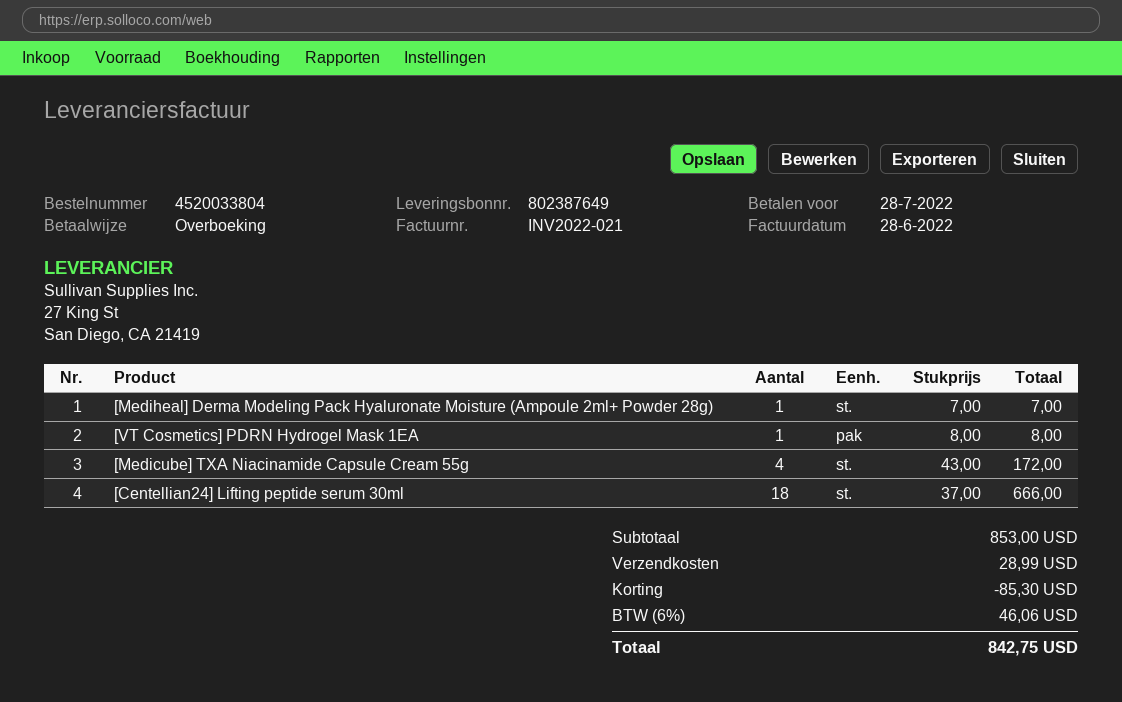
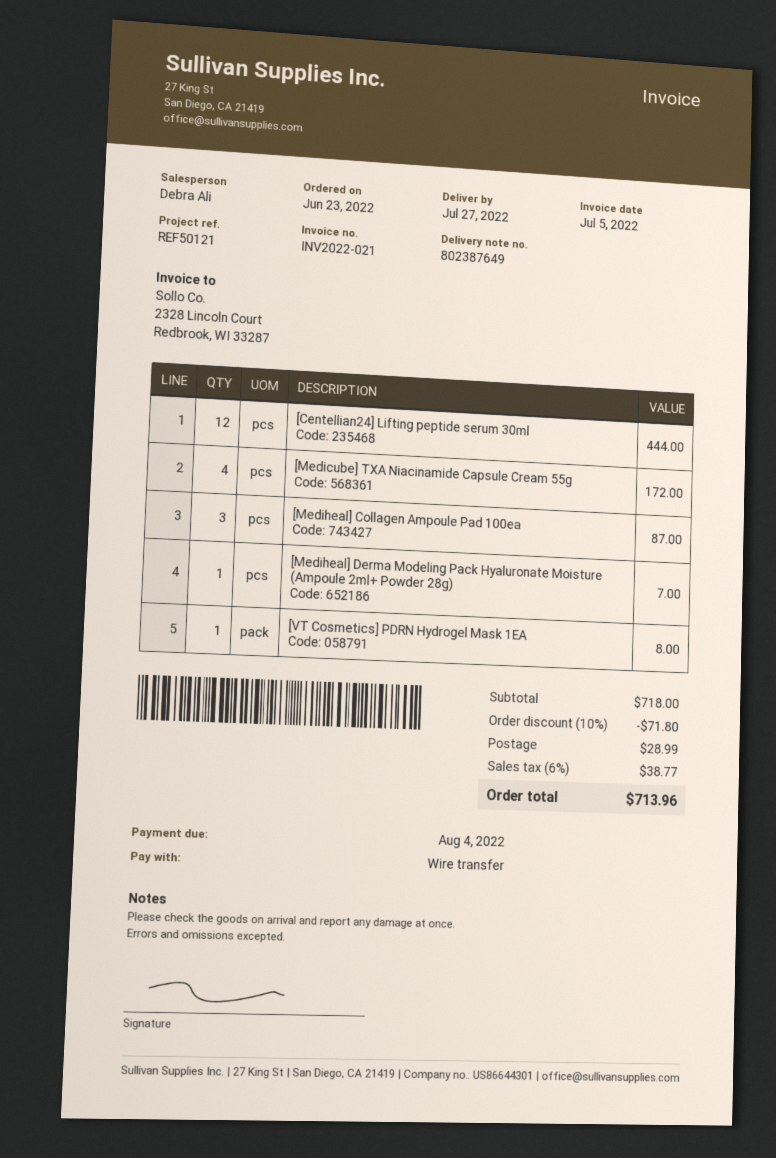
invoice date: 2022-06-28 -> 2022-07-05
due date: 2022-07-28 -> 2022-08-04
[Centellian24] Lifting peptide serum 30ml: 18 for 666.00 -> 12 for 444.00
[Mediheal] Collagen Ampoule Pad 100ea: none -> 3 for 87.00
subtotal: 853.00 -> 718.00
discount: 85.30 -> 71.80
tax: 6% = 46.06 -> 6% = 38.77
total: 842.75 -> 713.96

